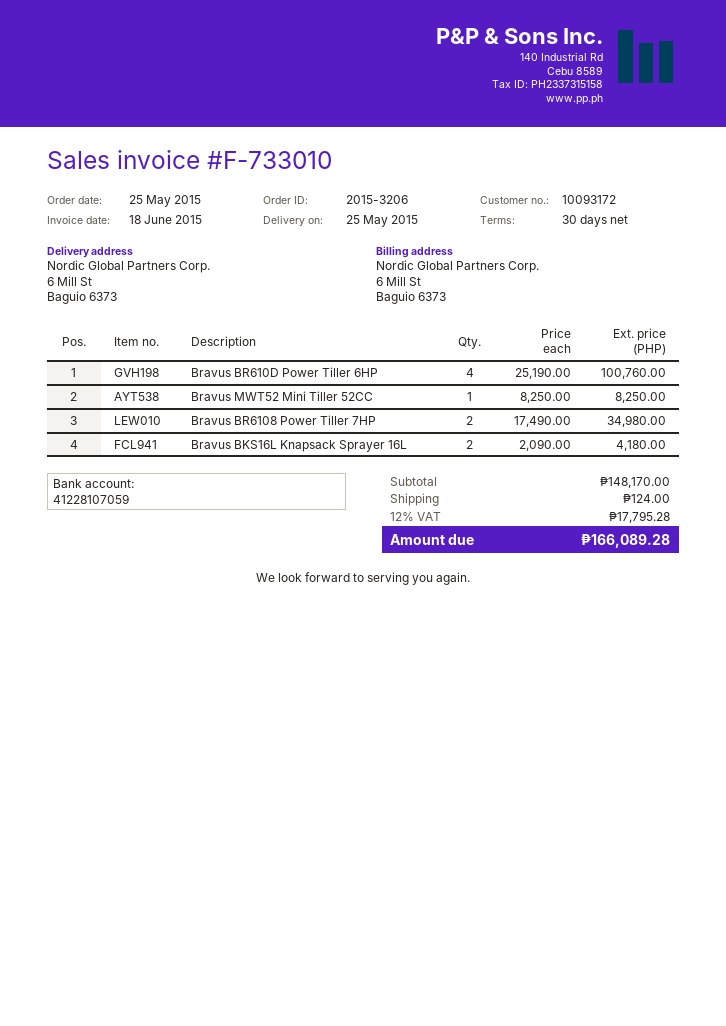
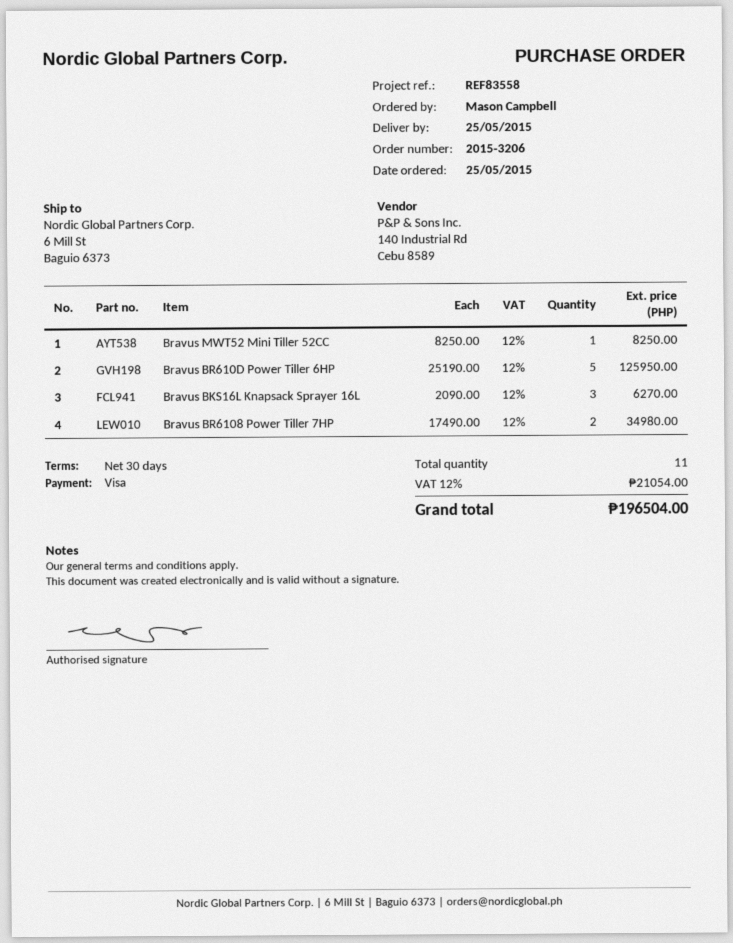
Bravus BR610D Power Tiller 6HP: 4 x 25190.00 = 100760.00 -> 5 x 25190.00 = 125950.00
Bravus BKS16L Knapsack Sprayer 16L: 2 x 2090.00 = 4180.00 -> 3 x 2090.00 = 6270.00
shipping: 124.00 -> none
tax: 12% = 17795.28 -> 12% = 21054.00
total: 166089.28 -> 196504.00

